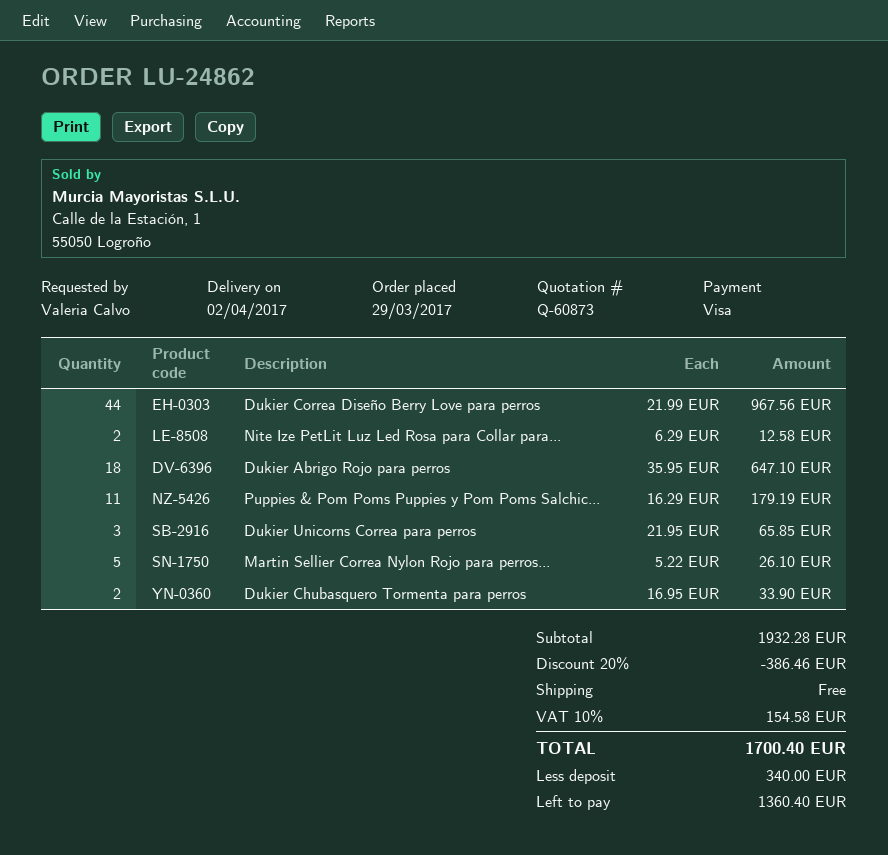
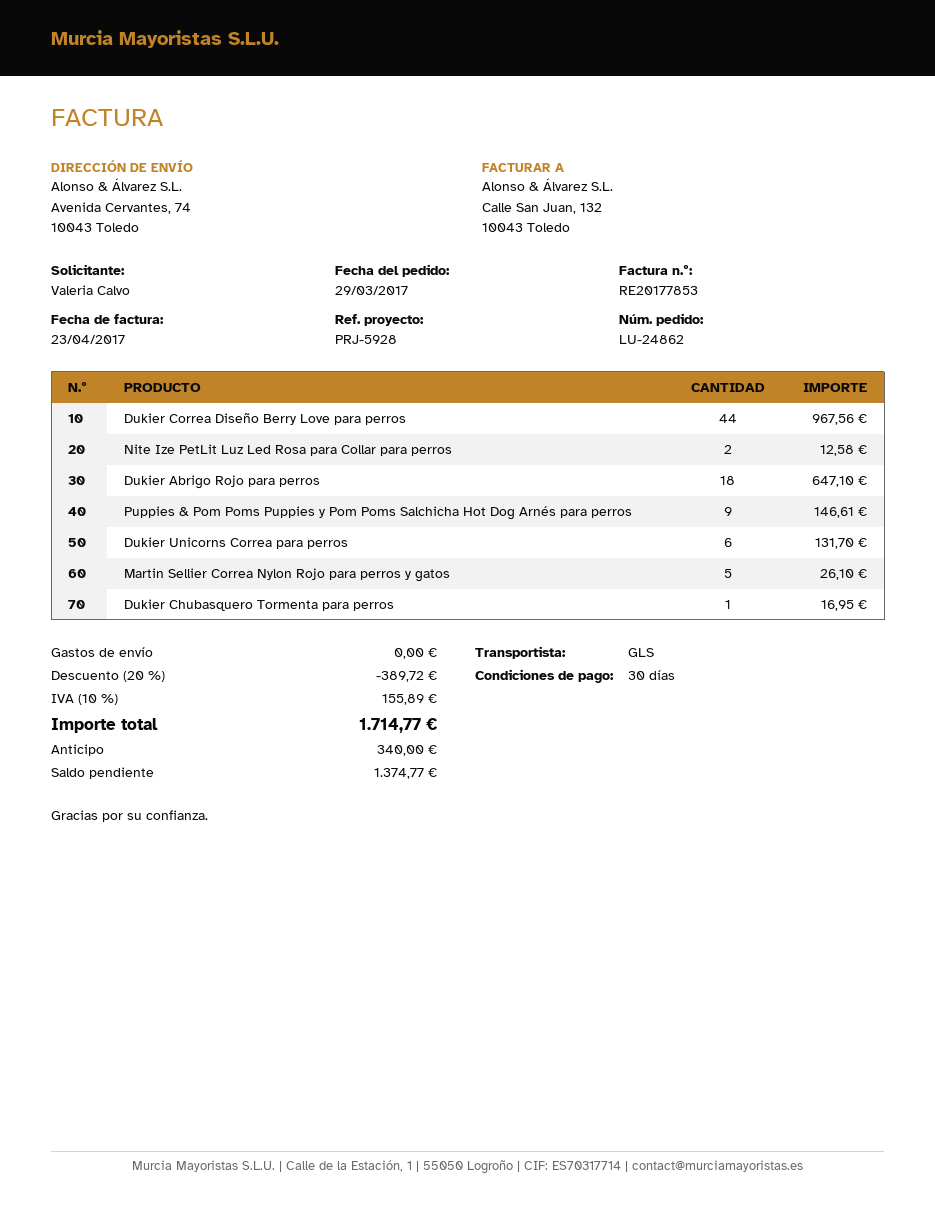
Puppies & Pom Poms Puppies y Pom Poms Salchic...: 11 for 179.19 -> 9 for 146.61
Dukier Unicorns Correa para perros: 3 for 65.85 -> 6 for 131.70
Dukier Chubasquero Tormenta para perros: 2 for 33.90 -> 1 for 16.95
discount: 20% = 386.46 -> 20% = 389.72
tax: 10% = 154.58 -> 10% = 155.89
total: 1700.40 -> 1714.77
balance: 1360.40 -> 1374.77

